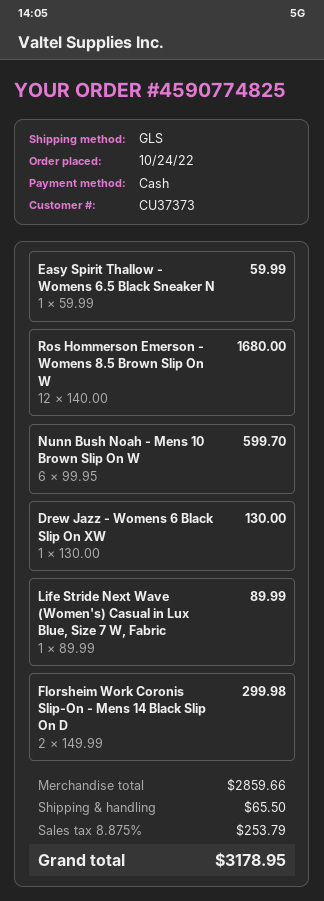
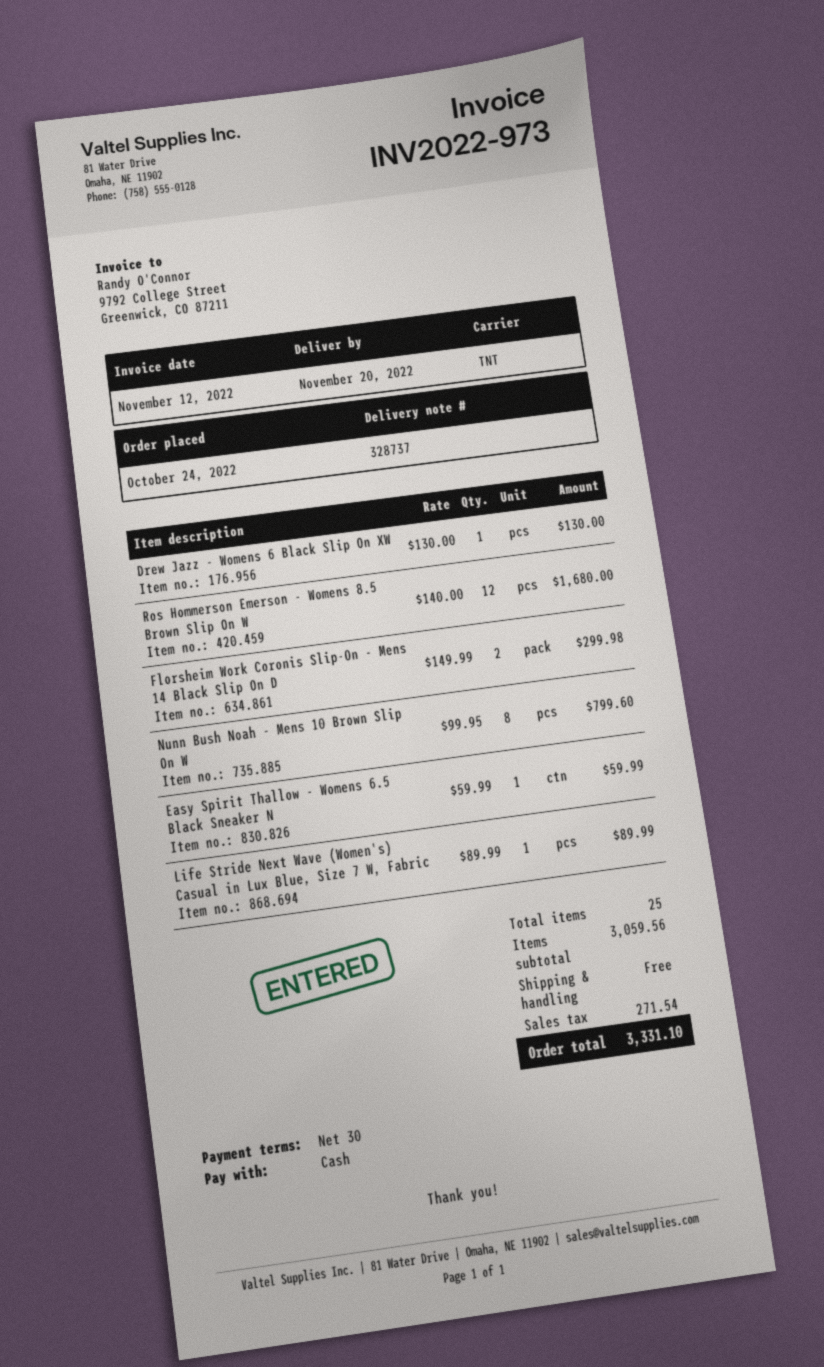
shipping method: GLS -> TNT
Nunn Bush Noah - Mens 10 Brown Slip On W: 6 x 99.95 = 599.70 -> 8 x 99.95 = 799.60
subtotal: 2859.66 -> 3059.56
shipping: 65.50 -> 0.00
tax: 253.79 -> 271.54
total: 3178.95 -> 3331.10

